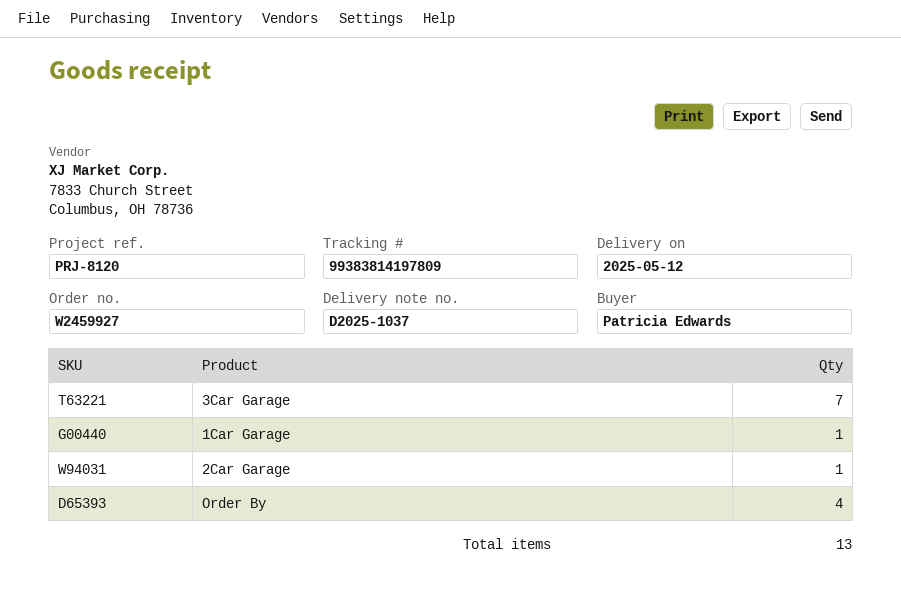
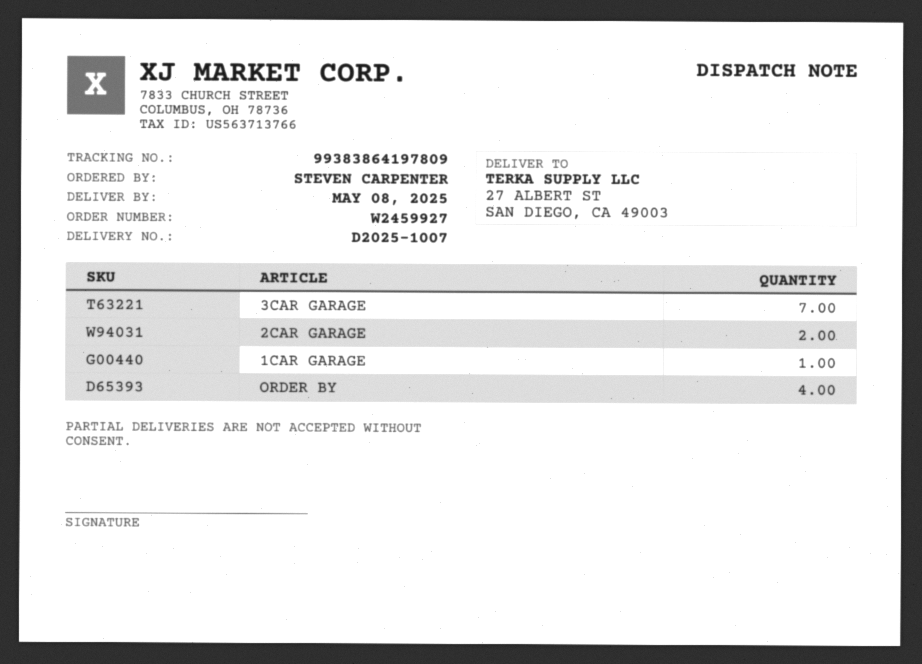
delivery note number: D2025-1037 -> D2025-1007
delivery date: 2025-05-12 -> 2025-05-08
ordered by: Patricia Edwards -> STEVEN CARPENTER
tracking number: 99383814197809 -> 99383864197809
2Car Garage: 1 -> 2

